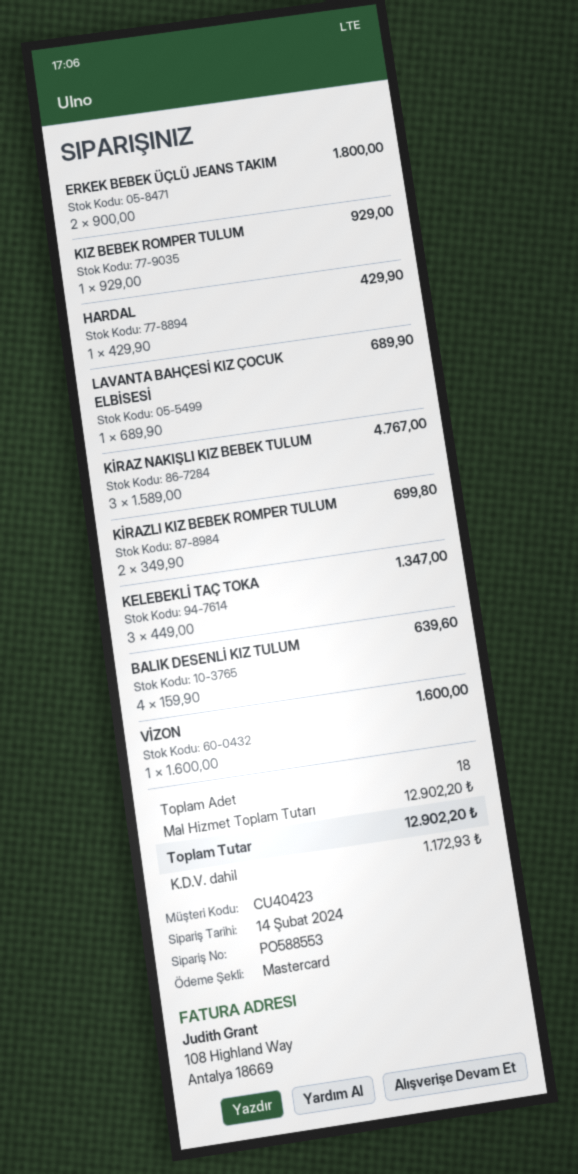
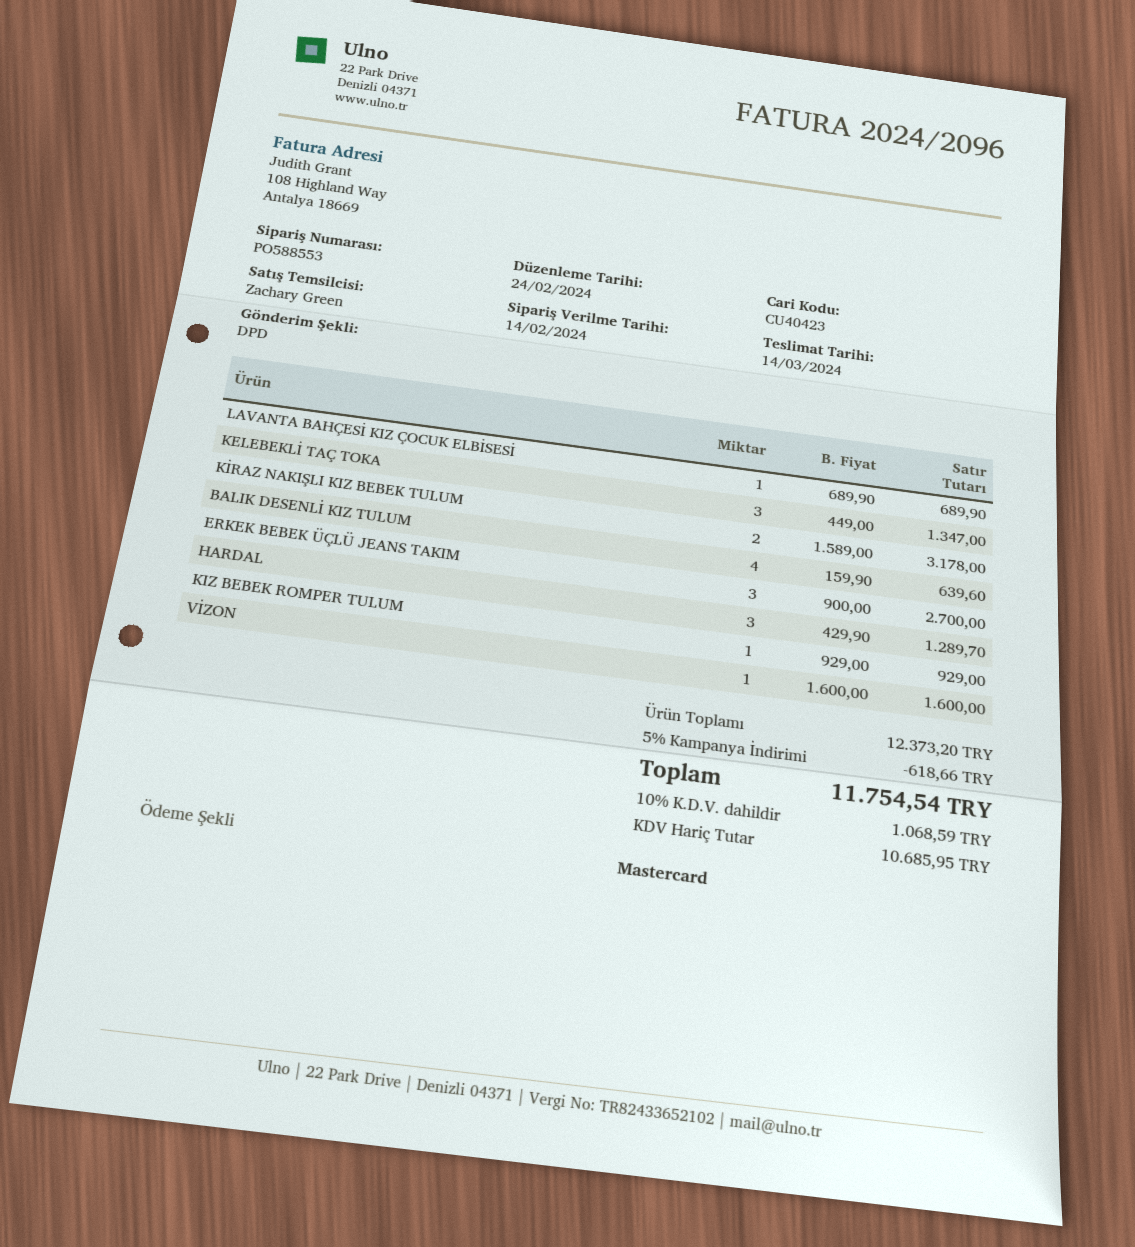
ERKEK BEBEK ÜÇLÜ JEANS TAKIM: 2 x 900.00 = 1800.00 -> 3 x 900.00 = 2700.00
HARDAL: 1 x 429.90 = 429.90 -> 3 x 429.90 = 1289.70
KİRAZ NAKIŞLI KIZ BEBEK TULUM: 3 x 1589.00 = 4767.00 -> 2 x 1589.00 = 3178.00
KİRAZLI KIZ BEBEK ROMPER TULUM: 2 x 349.90 = 699.80 -> none
subtotal: 12902.20 -> 12373.20
discount: none -> 5% = 618.66
tax: 1172.93 -> 1068.59
total: 12902.20 -> 11754.54

